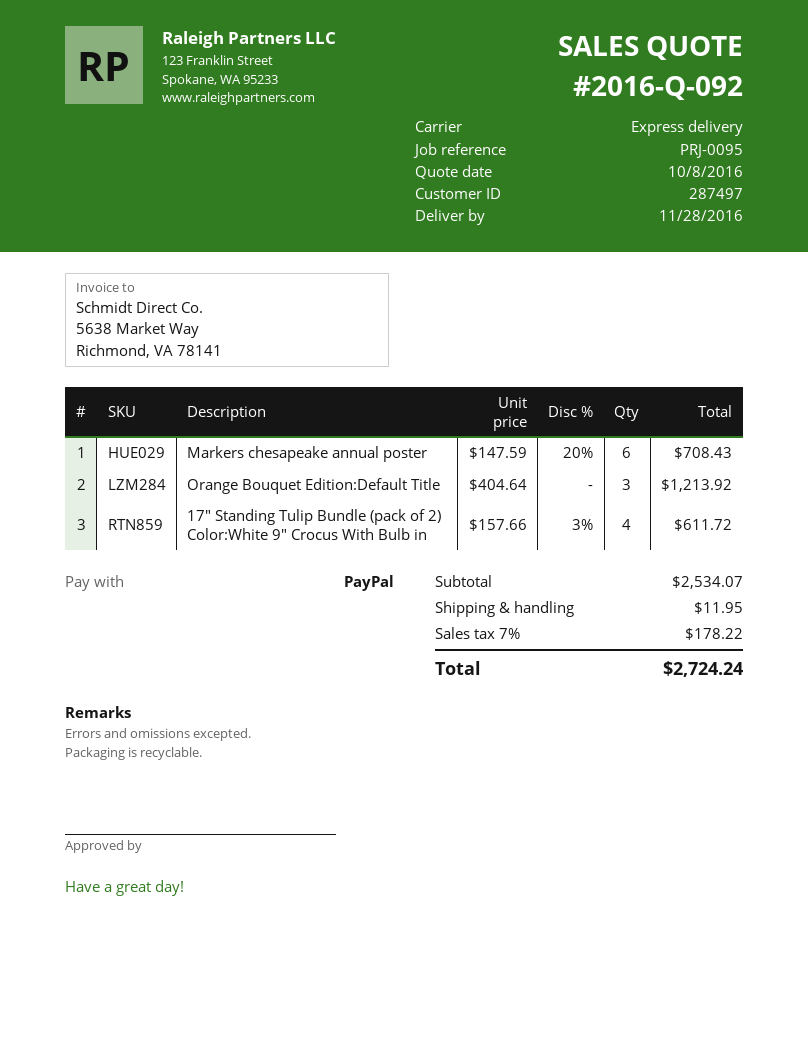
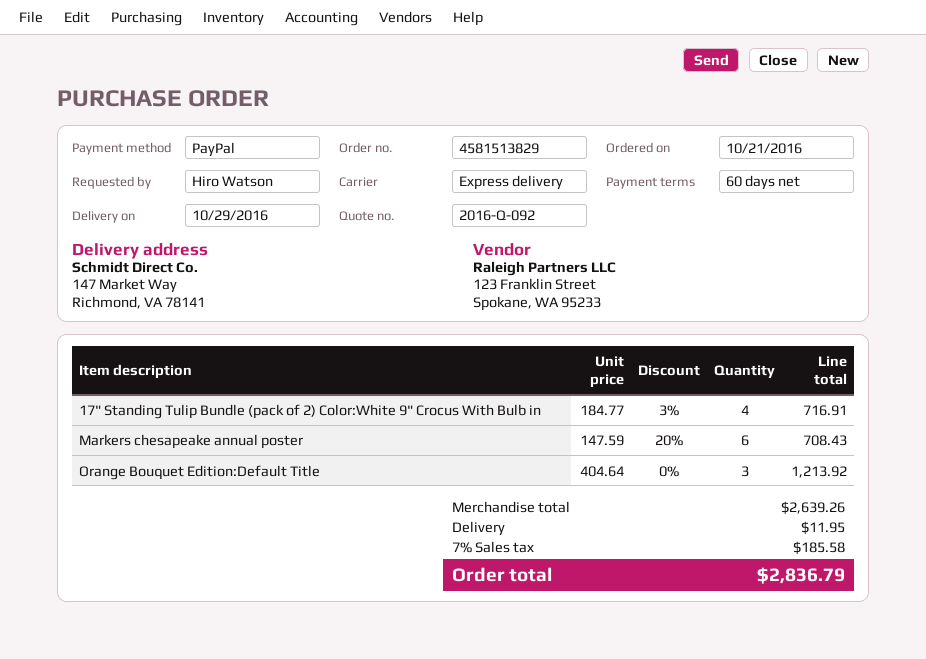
delivery date: 2016-11-28 -> 2016-10-29
17" Standing Tulip Bundle (pack of 2) Color:White 9" Crocus With Bulb in: 4 x 157.66 - 3% = 611.72 -> 4 x 184.77 - 3% = 716.91
subtotal: 2534.07 -> 2639.26
tax: 7% = 178.22 -> 7% = 185.58
total: 2724.24 -> 2836.79

